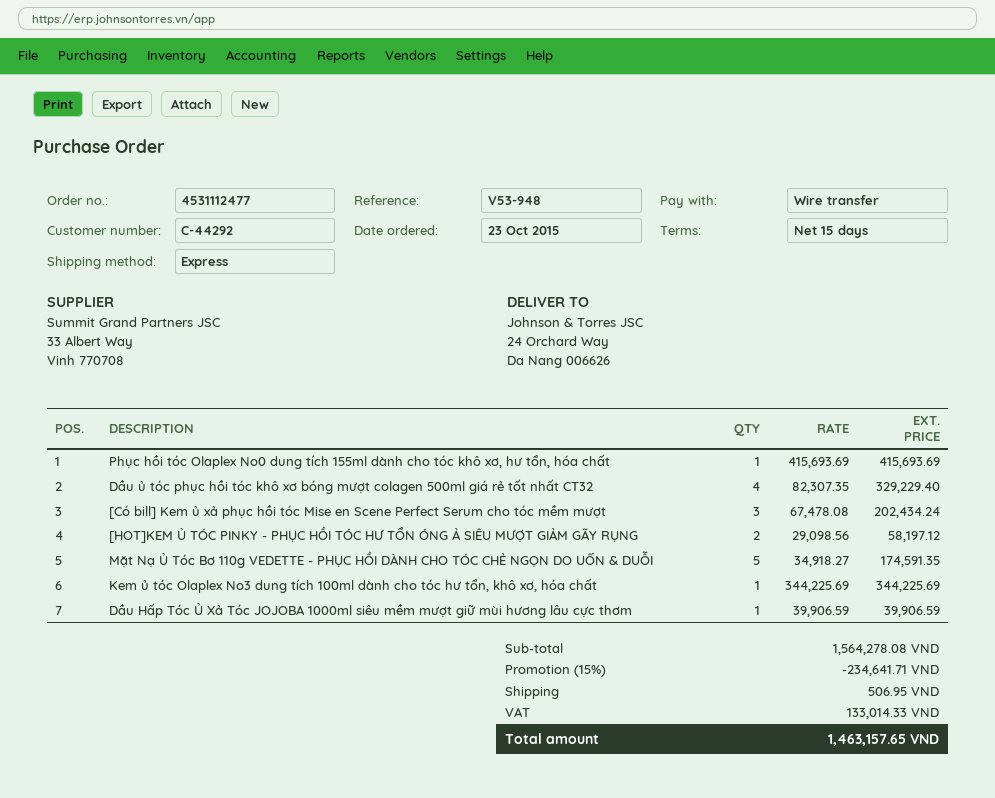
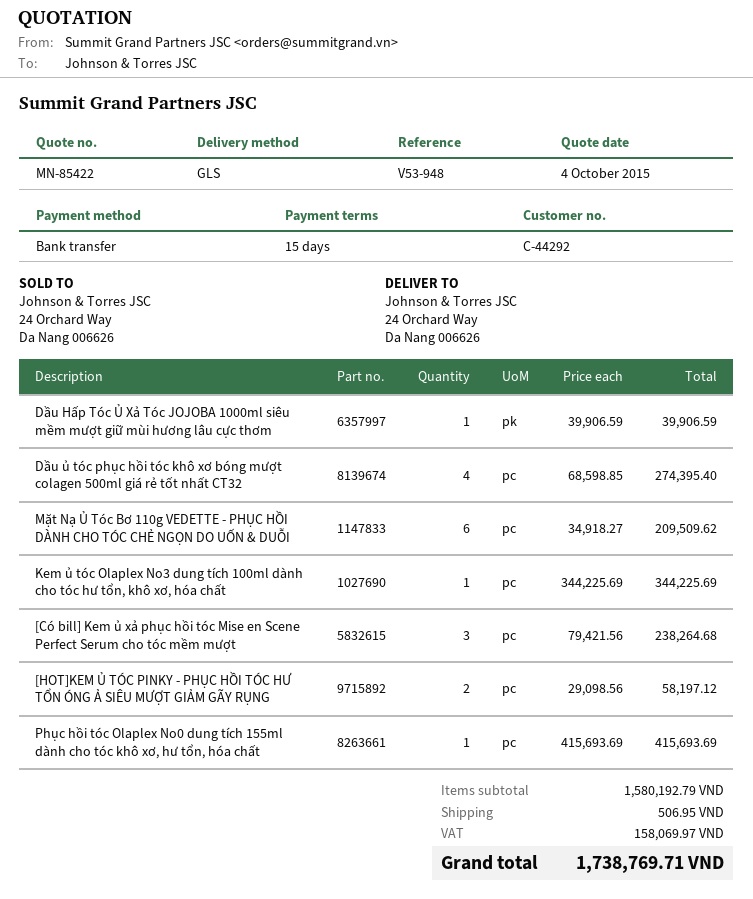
shipping method: express -> GLS
Dầu ủ tóc phục hồi tóc khô xơ bóng mượt colagen 500ml giá rẻ tốt nhất CT32: 4 x 82307.35 = 329229.40 -> 4 x 68598.85 = 274395.40
[Có bill] Kem ủ xả phục hồi tóc Mise en Scene Perfect Serum cho tóc mềm mượt: 3 x 67478.08 = 202434.24 -> 3 x 79421.56 = 238264.68
Mặt Nạ Ủ Tóc Bơ 110g VEDETTE - PHỤC HỒI DÀNH CHO TÓC CHẺ NGỌN DO UỐN & DUỖI: 5 x 34918.27 = 174591.35 -> 6 x 34918.27 = 209509.62
subtotal: 1564278.08 -> 1580192.79
discount: 15% = 234641.71 -> none
tax: 133014.33 -> 158069.97
total: 1463157.65 -> 1738769.71

